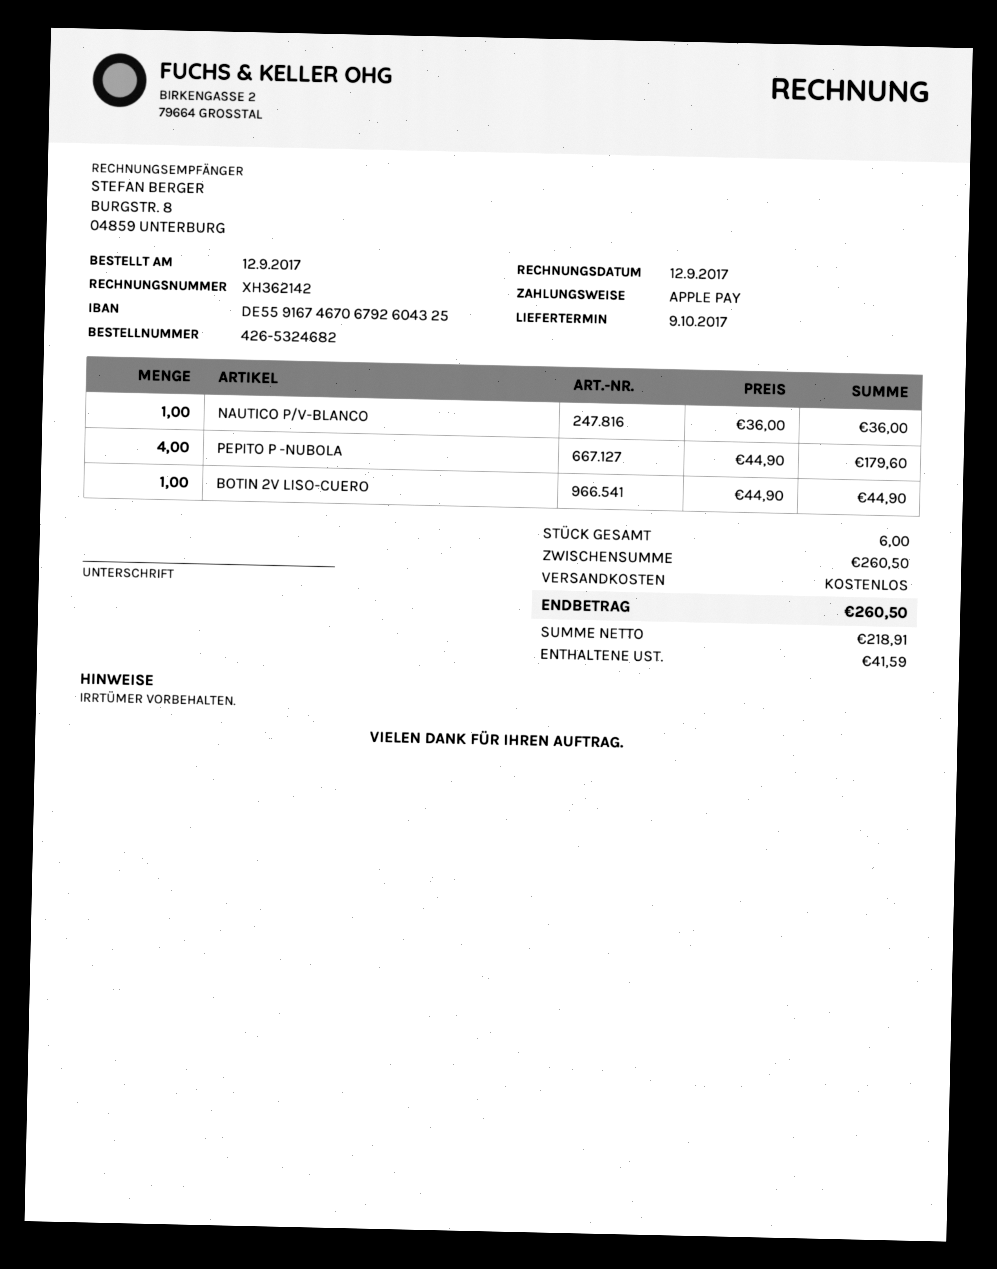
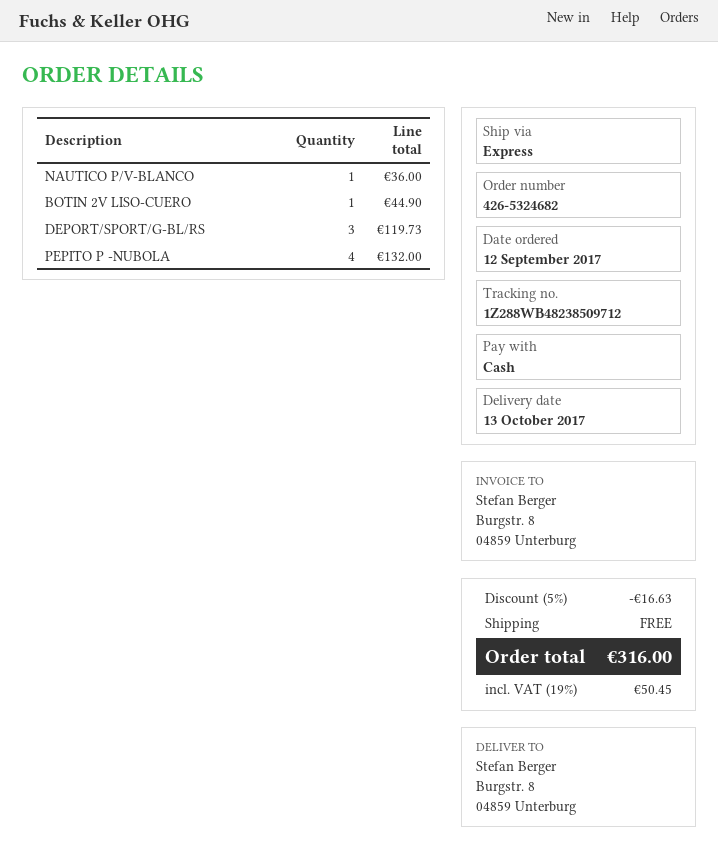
delivery date: 2017-10-09 -> 2017-10-13
payment method: Apple Pay -> cash
PEPITO P -NUBOLA: 4 for 179.60 -> 4 for 132.00
DEPORT/SPORT/G-BL/RS: none -> 3 for 119.73
discount: none -> 5% = 16.63
tax: 41.59 -> 50.45
total: 260.50 -> 316.00

